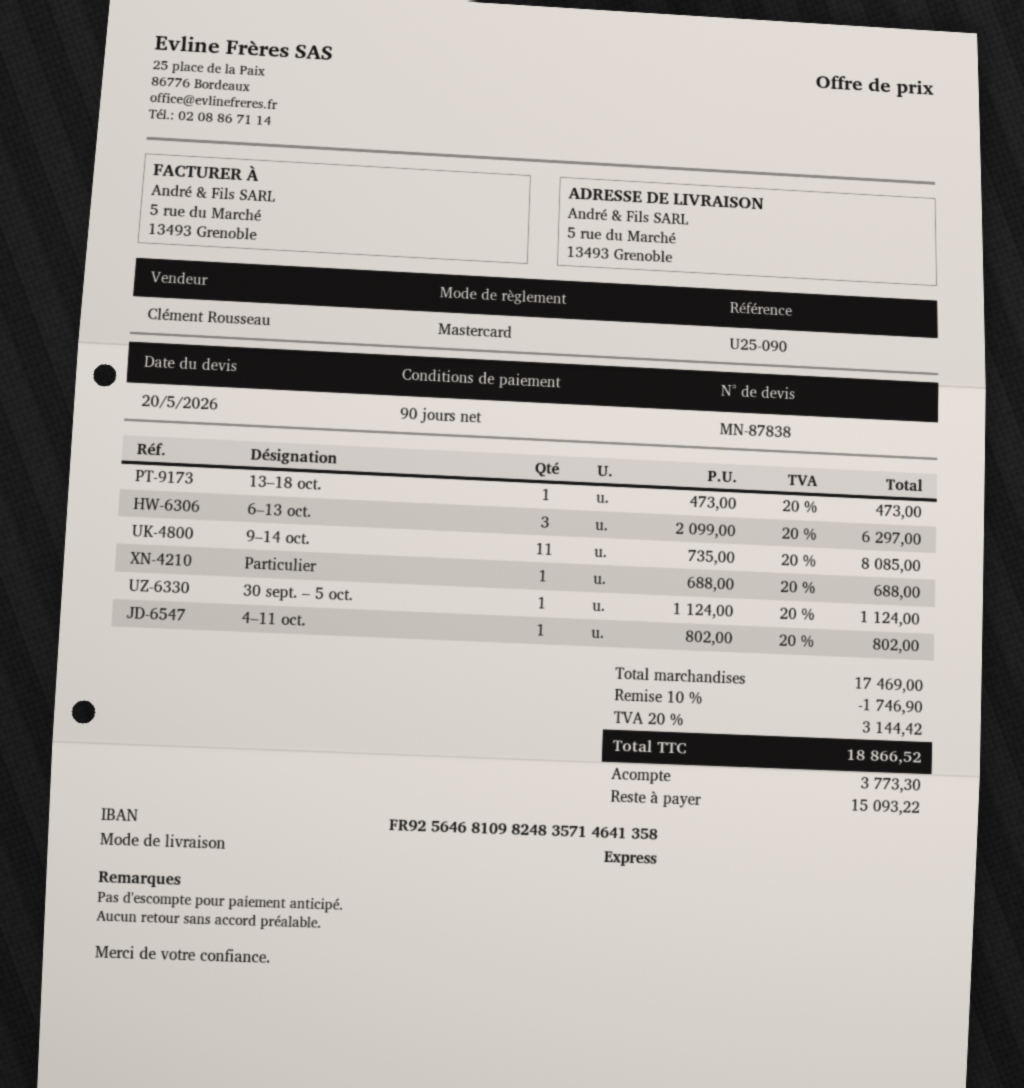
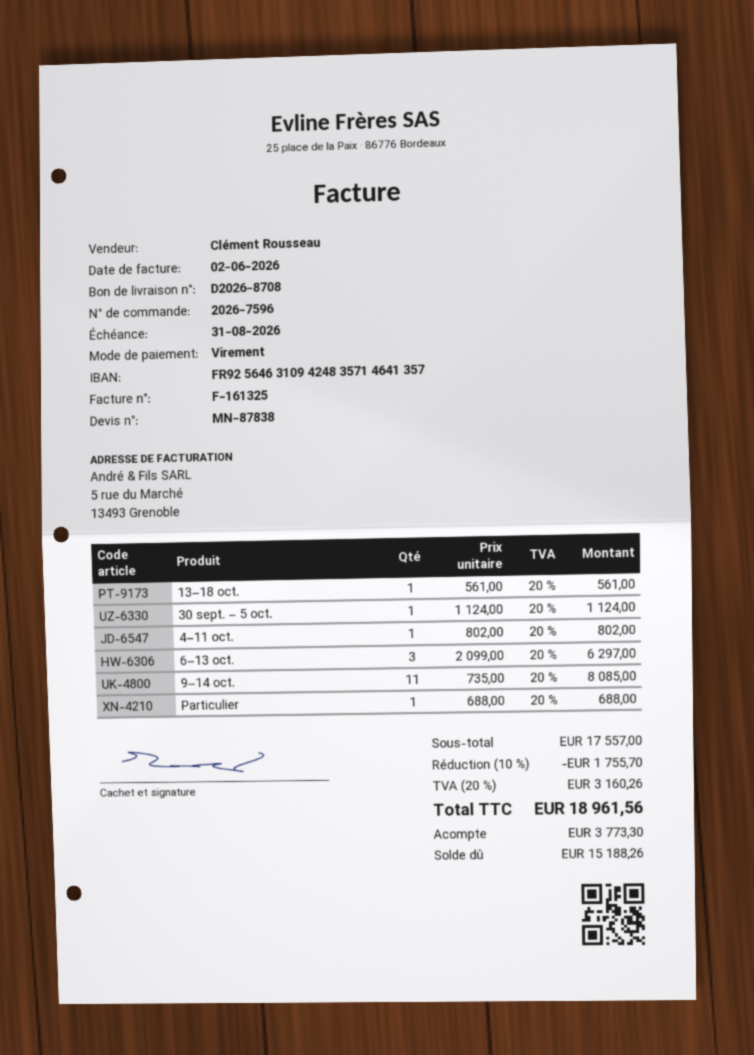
payment method: Mastercard -> bank transfer
bank account: FR9256468109824835714641358 -> FR9256463109424835714641357
13–18 oct.: 1 x 473.00 = 473.00 -> 1 x 561.00 = 561.00
subtotal: 17469.00 -> 17557.00
discount: 10% = 1746.90 -> 10% = 1755.70
tax: 20% = 3144.42 -> 20% = 3160.26
total: 18866.52 -> 18961.56
balance: 15093.22 -> 15188.26

